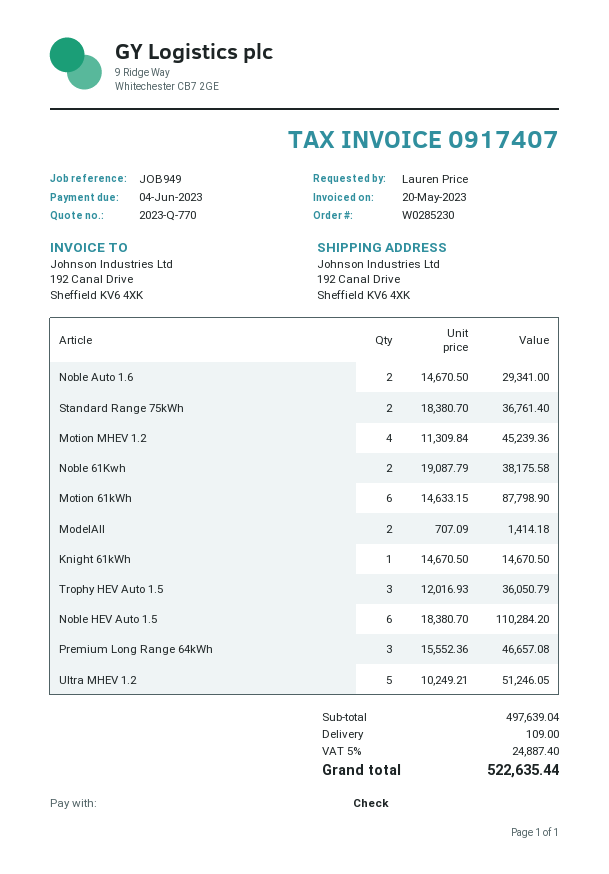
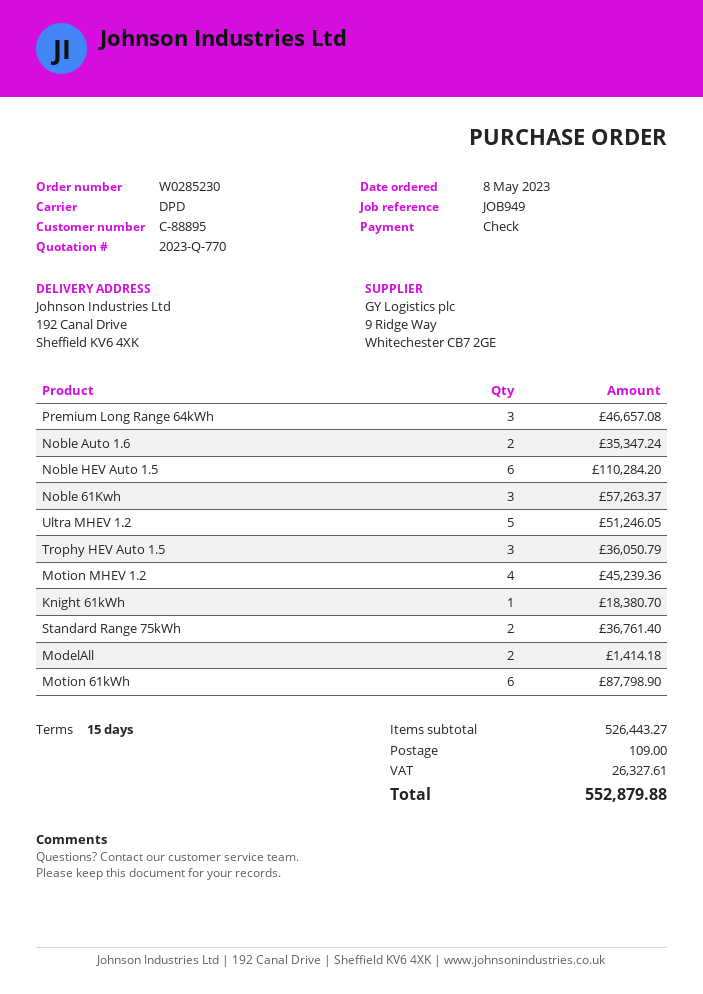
Noble Auto 1.6: 2 for 29341.00 -> 2 for 35347.24
Noble 61Kwh: 2 for 38175.58 -> 3 for 57263.37
Knight 61kWh: 1 for 14670.50 -> 1 for 18380.70
subtotal: 497639.04 -> 526443.27
tax: 24887.40 -> 26327.61
total: 522635.44 -> 552879.88

